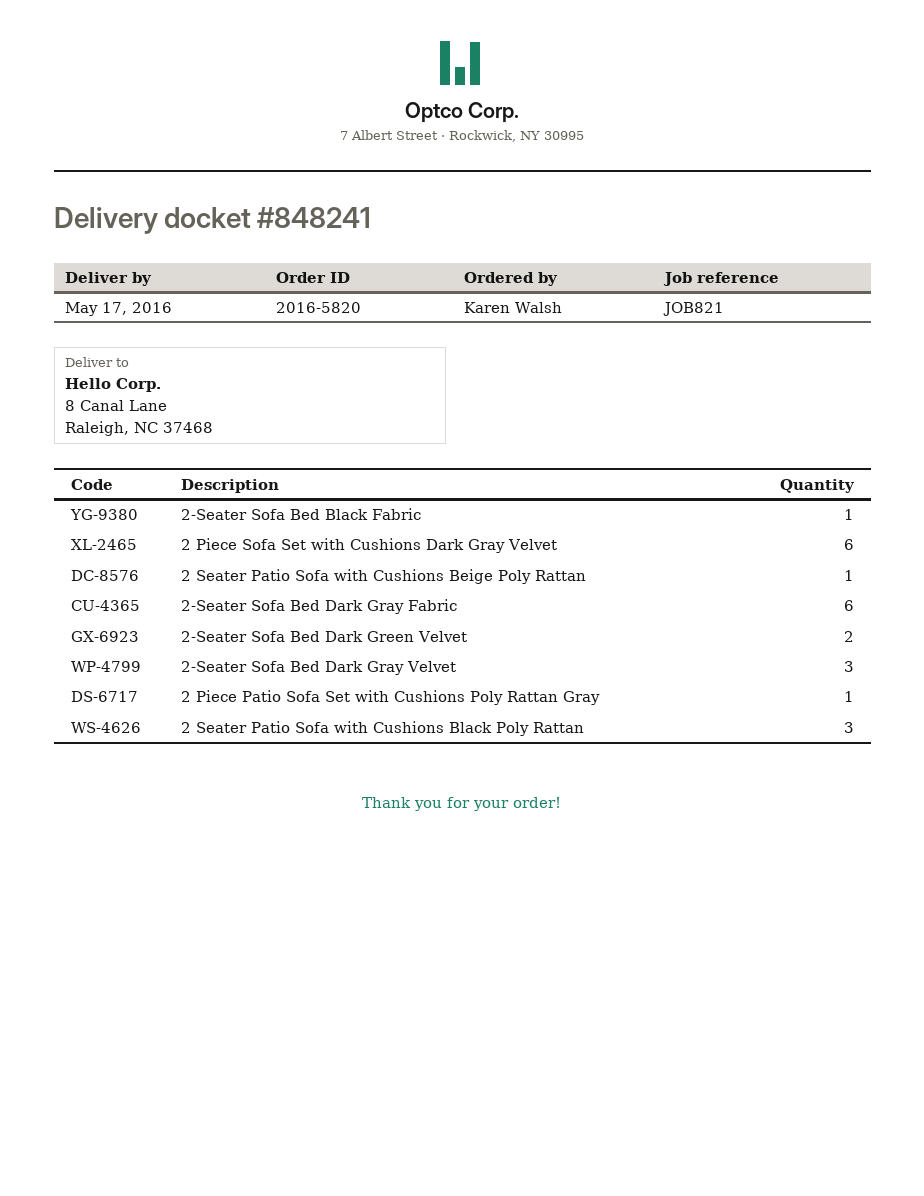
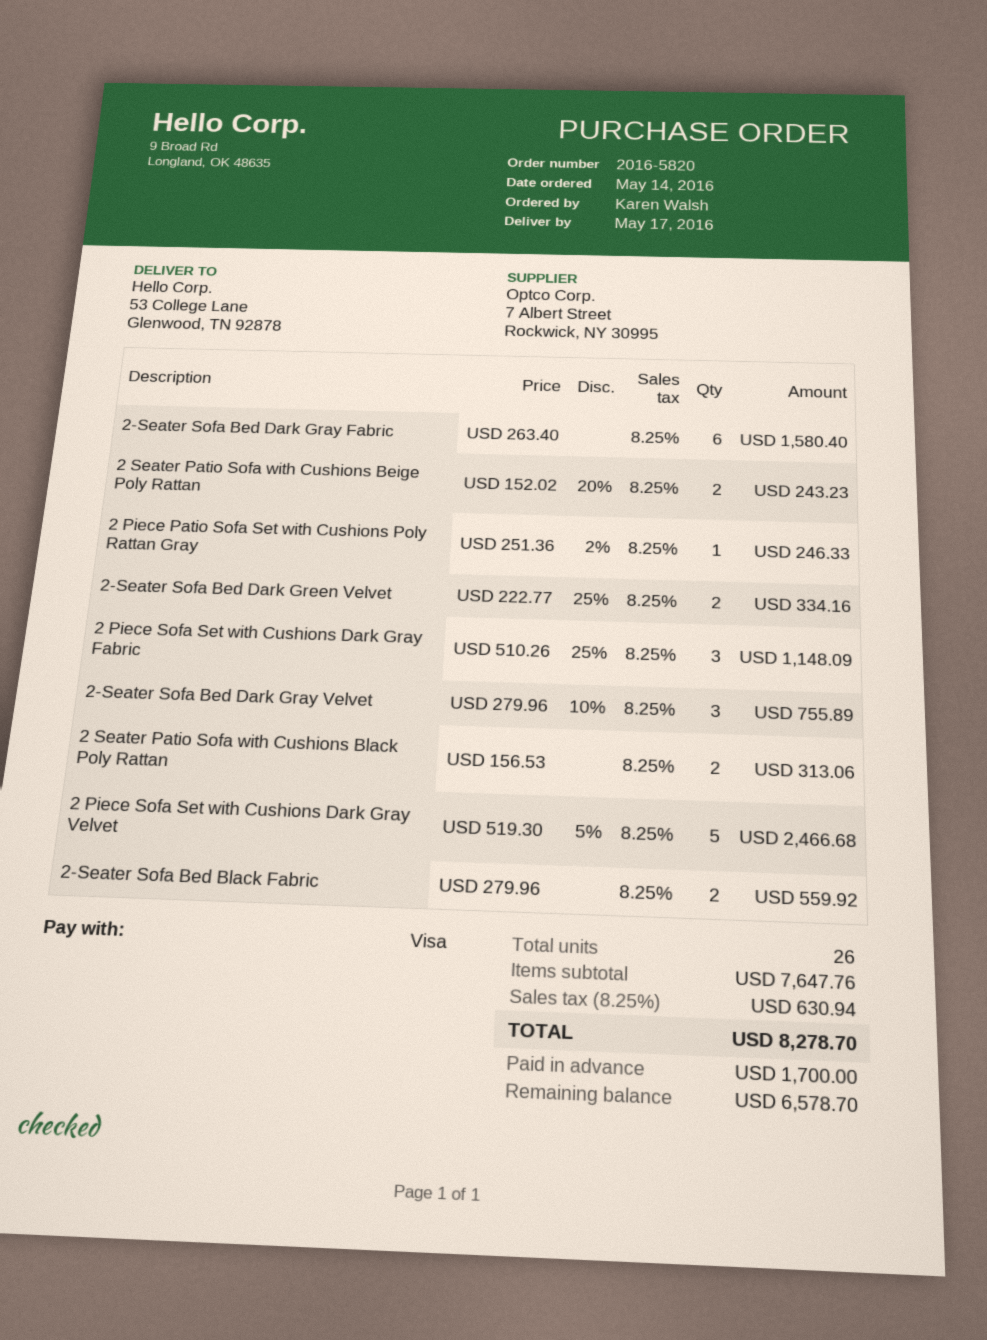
ship to: 8 Canal Lane, Raleigh, NC 37468 -> 53 College Lane, Glenwood, TN 92878
2-Seater Sofa Bed Black Fabric: 1 -> 2
2 Piece Sofa Set with Cushions Dark Gray Velvet: 6 -> 5
2 Seater Patio Sofa with Cushions Beige Poly Rattan: 1 -> 2
2 Seater Patio Sofa with Cushions Black Poly Rattan: 3 -> 2
2 Piece Sofa Set with Cushions Dark Gray Fabric: none -> 3

